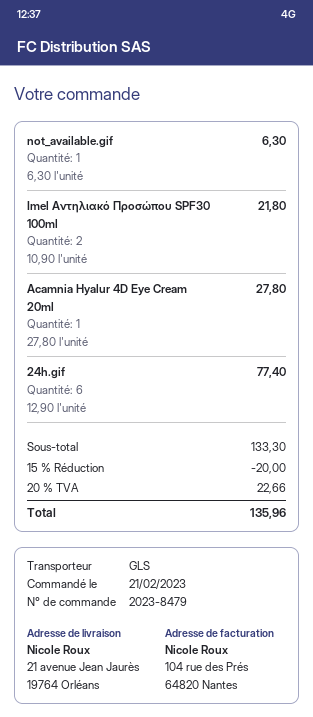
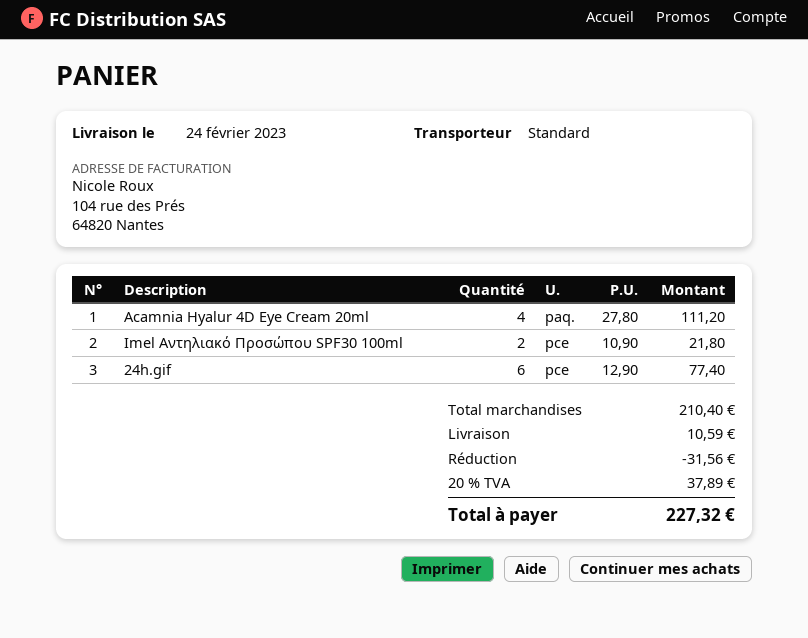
shipping method: GLS -> standard
not_available.gif: 1 x 6.30 = 6.30 -> none
Acamnia Hyalur 4D Eye Cream 20ml: 1 x 27.80 = 27.80 -> 4 x 27.80 = 111.20
subtotal: 133.30 -> 210.40
discount: 20.00 -> 31.56
shipping: none -> 10.59
tax: 20% = 22.66 -> 20% = 37.89
total: 135.96 -> 227.32

